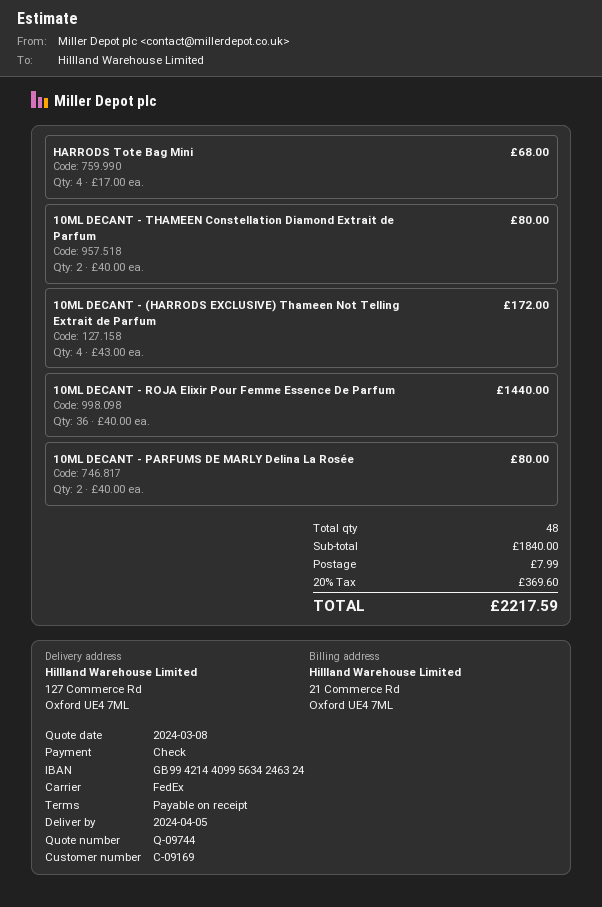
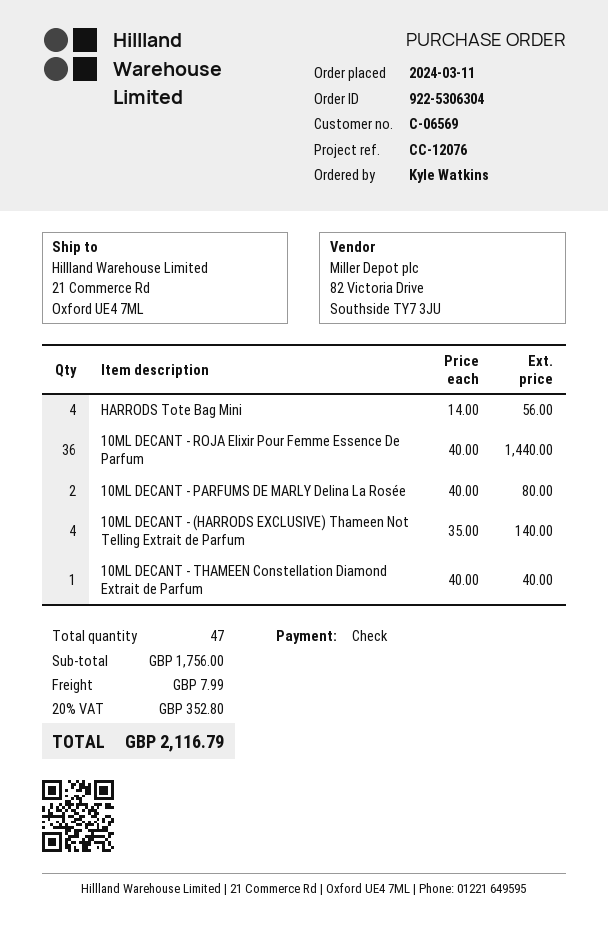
customer number: C-09169 -> C-06569
ship to: 127 Commerce Rd, Oxford UE4 7ML -> 21 Commerce Rd, Oxford UE4 7ML
HARRODS Tote Bag Mini: 4 x 17.00 = 68.00 -> 4 x 14.00 = 56.00
10ML DECANT - THAMEEN Constellation Diamond Extrait de Parfum: 2 x 40.00 = 80.00 -> 1 x 40.00 = 40.00
10ML DECANT - (HARRODS EXCLUSIVE) Thameen Not Telling Extrait de Parfum: 4 x 43.00 = 172.00 -> 4 x 35.00 = 140.00
total quantity: 48 -> 47
subtotal: 1840.00 -> 1756.00
tax: 20% = 369.60 -> 20% = 352.80
total: 2217.59 -> 2116.79

